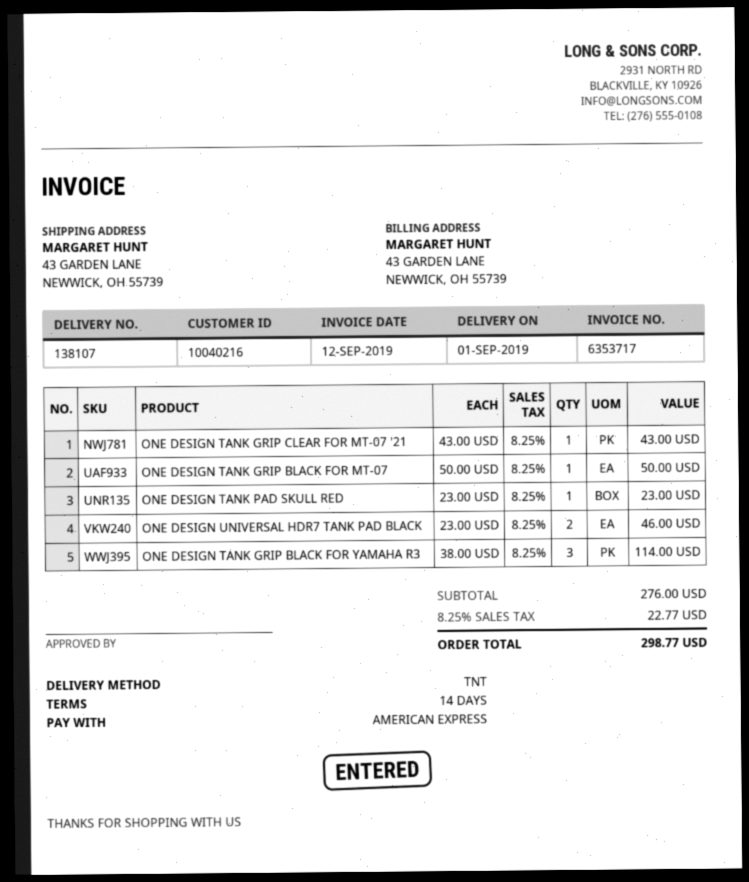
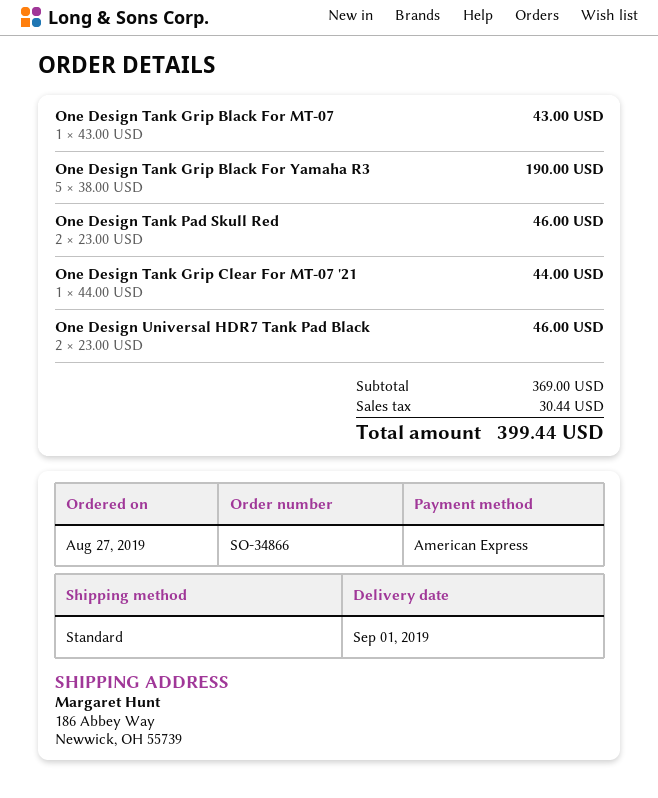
shipping method: TNT -> standard
ship to: 43 GARDEN LANE, NEWWICK, OH 55739 -> 186 Abbey Way, Newwick, OH 55739
ONE DESIGN TANK GRIP CLEAR FOR MT-07 '21: 1 x 43.00 = 43.00 -> 1 x 44.00 = 44.00
ONE DESIGN TANK GRIP BLACK FOR MT-07: 1 x 50.00 = 50.00 -> 1 x 43.00 = 43.00
ONE DESIGN TANK PAD SKULL RED: 1 x 23.00 = 23.00 -> 2 x 23.00 = 46.00
ONE DESIGN TANK GRIP BLACK FOR YAMAHA R3: 3 x 38.00 = 114.00 -> 5 x 38.00 = 190.00
subtotal: 276.00 -> 369.00
tax: 22.77 -> 30.44
total: 298.77 -> 399.44

